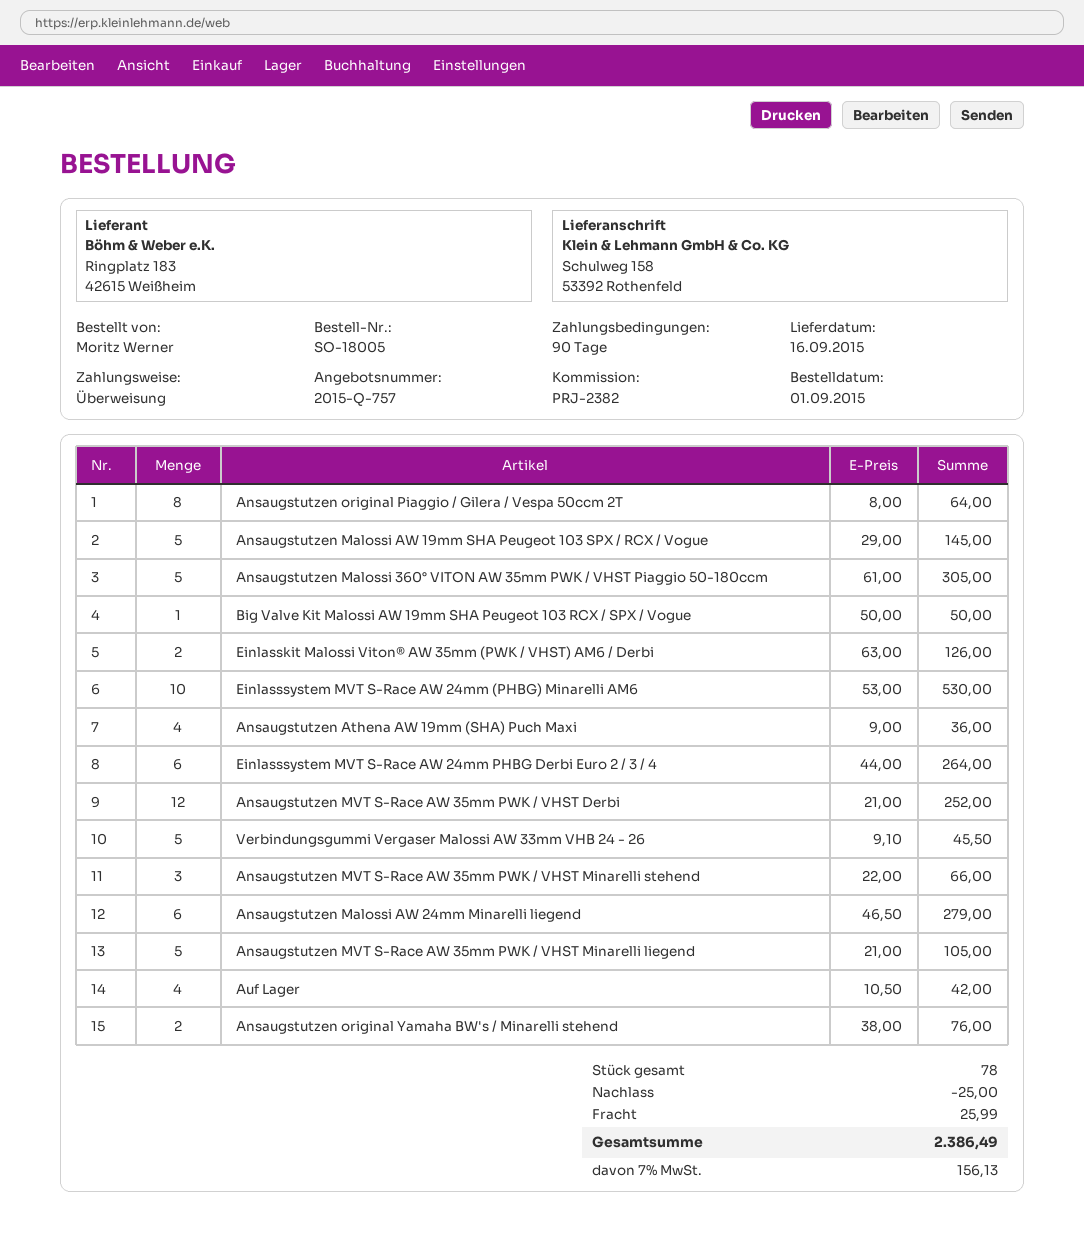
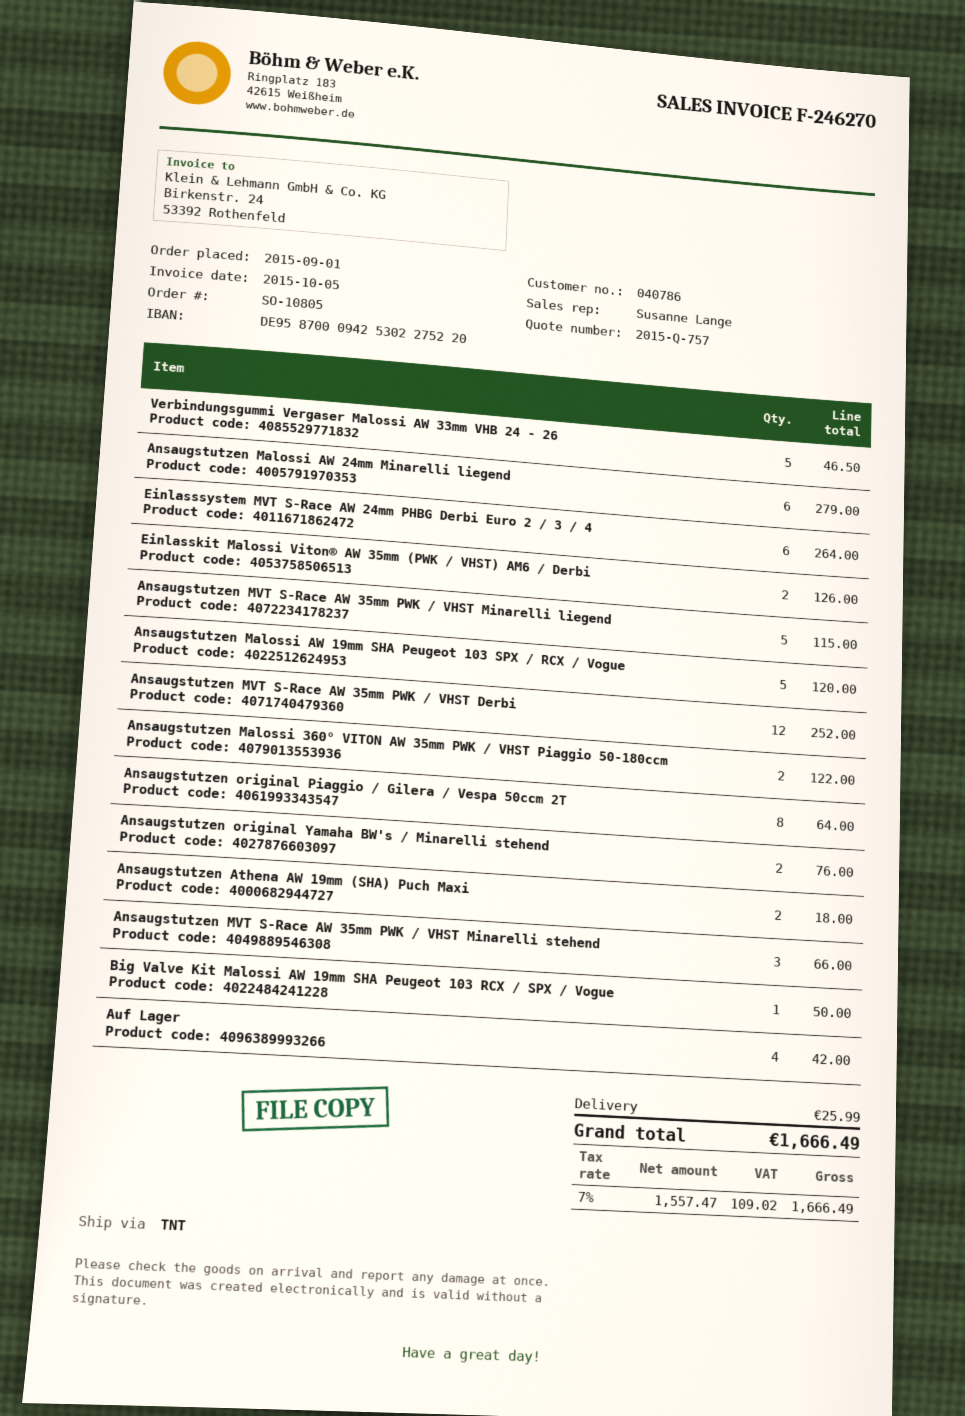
order number: SO-18005 -> SO-10805
Ansaugstutzen Malossi AW 19mm SHA Peugeot 103 SPX / RCX / Vogue: 5 for 145.00 -> 5 for 120.00
Ansaugstutzen Malossi 360° VITON AW 35mm PWK / VHST Piaggio 50-180ccm: 5 for 305.00 -> 2 for 122.00
Einlasssystem MVT S-Race AW 24mm (PHBG) Minarelli AM6: 10 for 530.00 -> none
Ansaugstutzen Athena AW 19mm (SHA) Puch Maxi: 4 for 36.00 -> 2 for 18.00
Verbindungsgummi Vergaser Malossi AW 33mm VHB 24 - 26: 5 for 45.50 -> 5 for 46.50
Ansaugstutzen MVT S-Race AW 35mm PWK / VHST Minarelli liegend: 5 for 105.00 -> 5 for 115.00
discount: 25.00 -> none
tax: 7% = 156.13 -> 7% = 109.02
total: 2386.49 -> 1666.49

